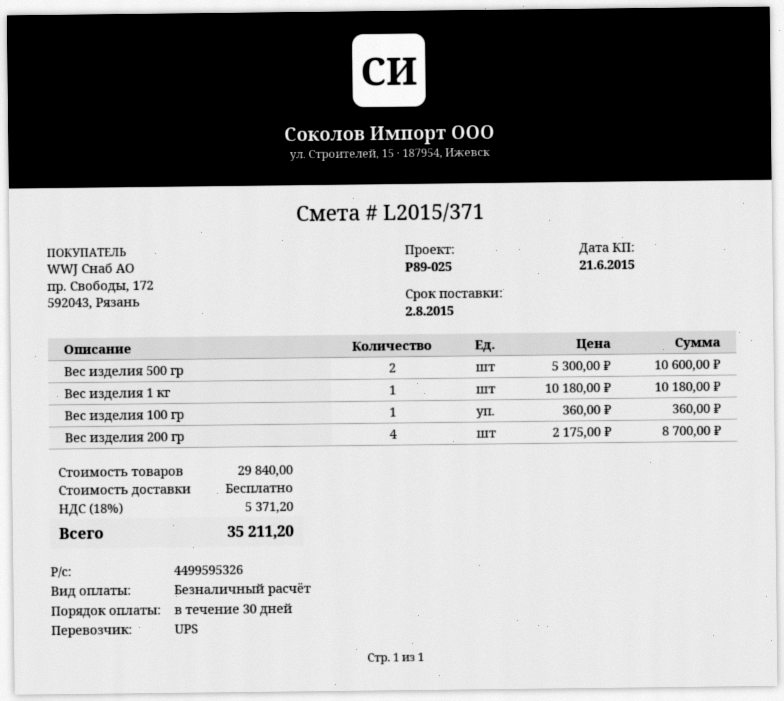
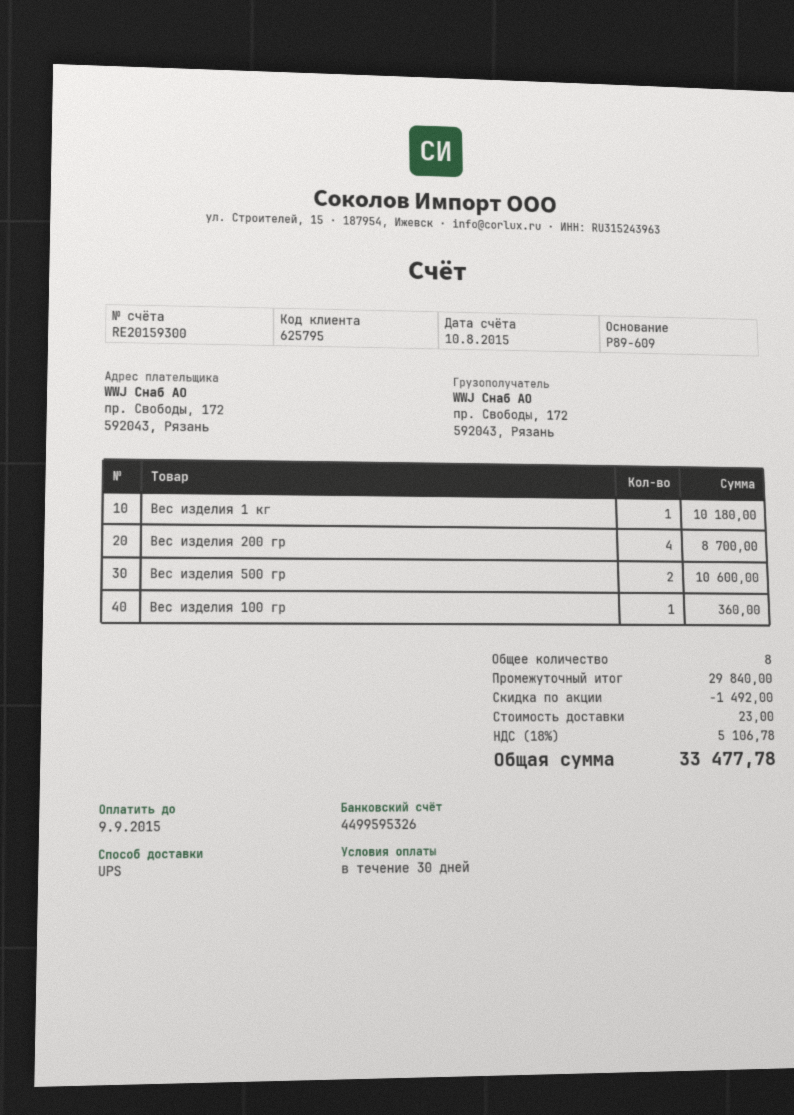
reference: P89-025 -> P89-609
discount: none -> 1492.00
shipping: 0.00 -> 23.00
tax: 18% = 5371.20 -> 18% = 5106.78
total: 35211.20 -> 33477.78

